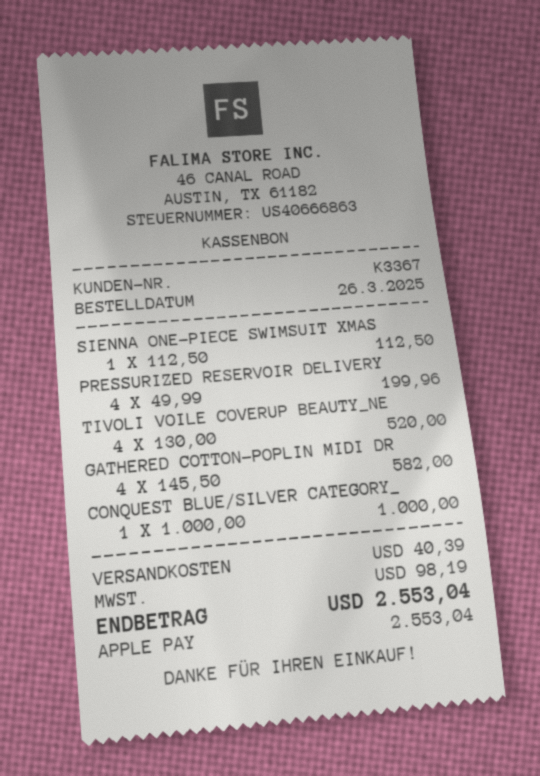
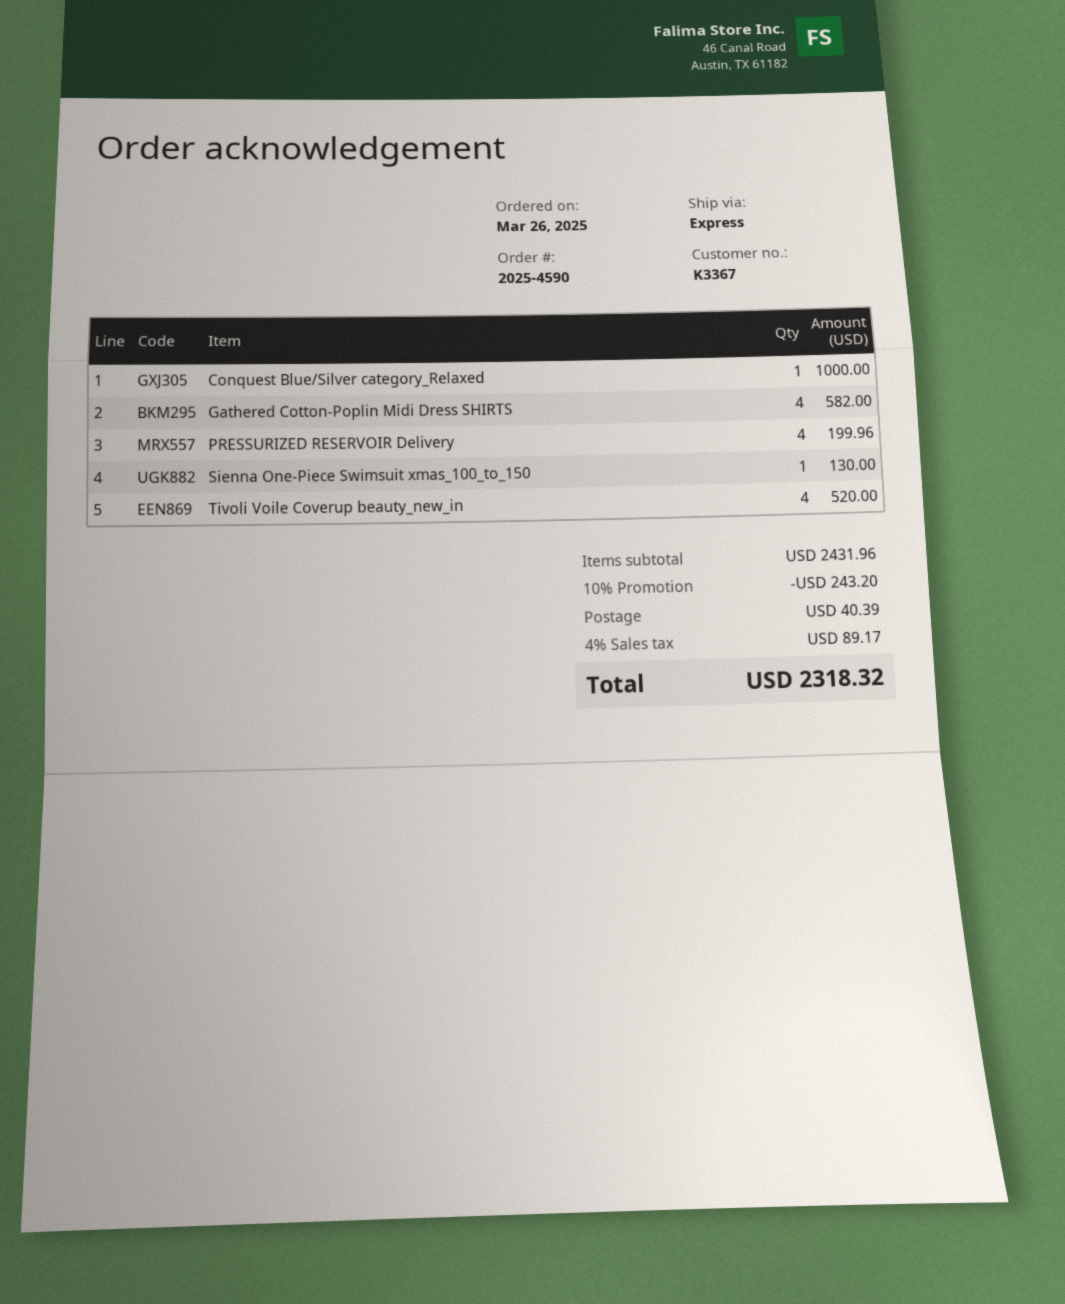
SIENNA ONE-PIECE SWIMSUIT XMAS: 1 for 112.50 -> 1 for 130.00
discount: none -> 10% = 243.20
tax: 98.19 -> 89.17
total: 2553.04 -> 2318.32

